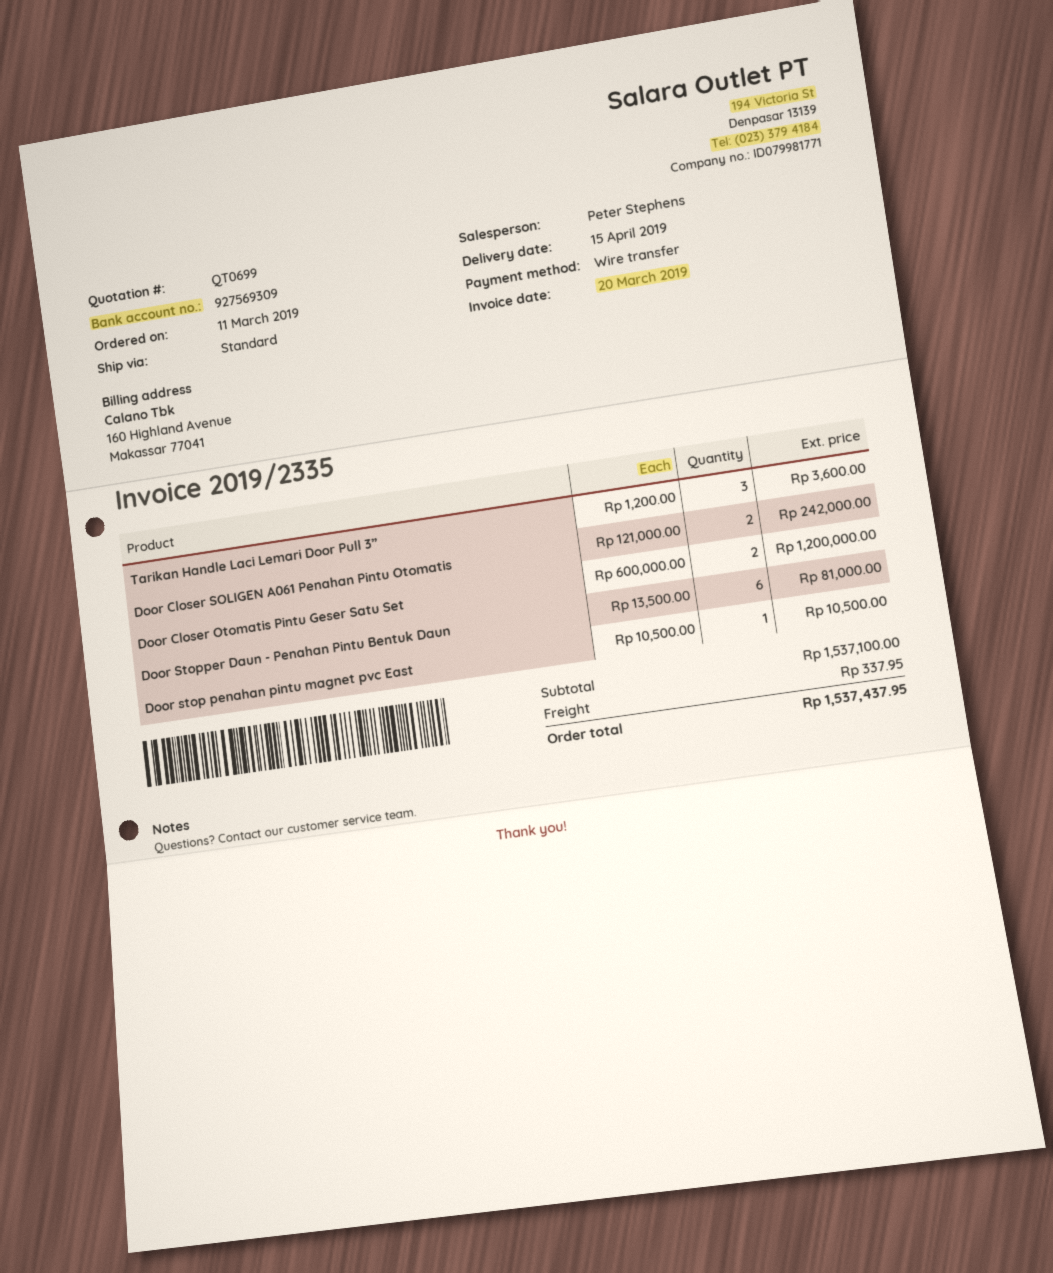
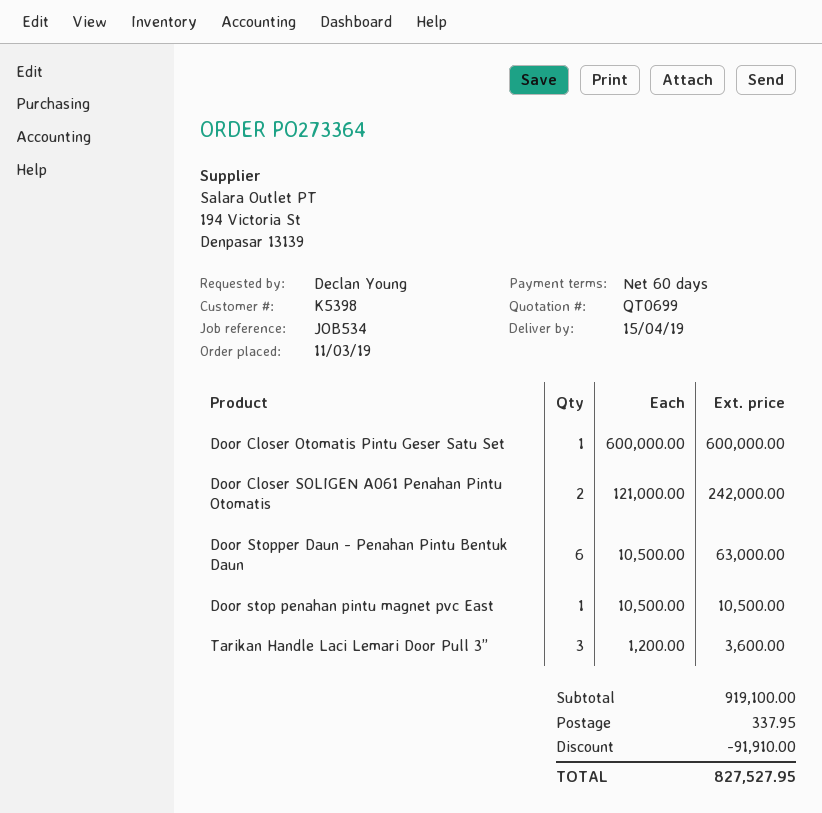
Door Closer Otomatis Pintu Geser Satu Set: 2 x 600000.00 = 1200000.00 -> 1 x 600000.00 = 600000.00
Door Stopper Daun - Penahan Pintu Bentuk Daun: 6 x 13500.00 = 81000.00 -> 6 x 10500.00 = 63000.00
subtotal: 1537100.00 -> 919100.00
discount: none -> 91910.00
total: 1537437.95 -> 827527.95

